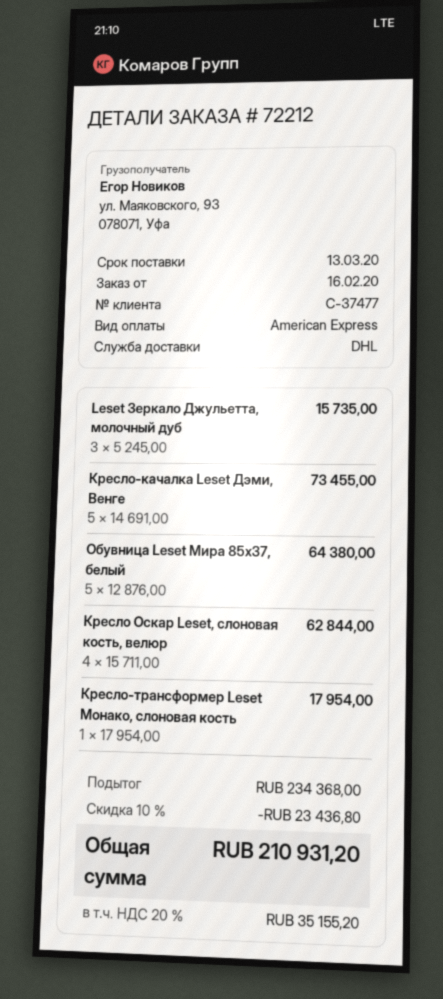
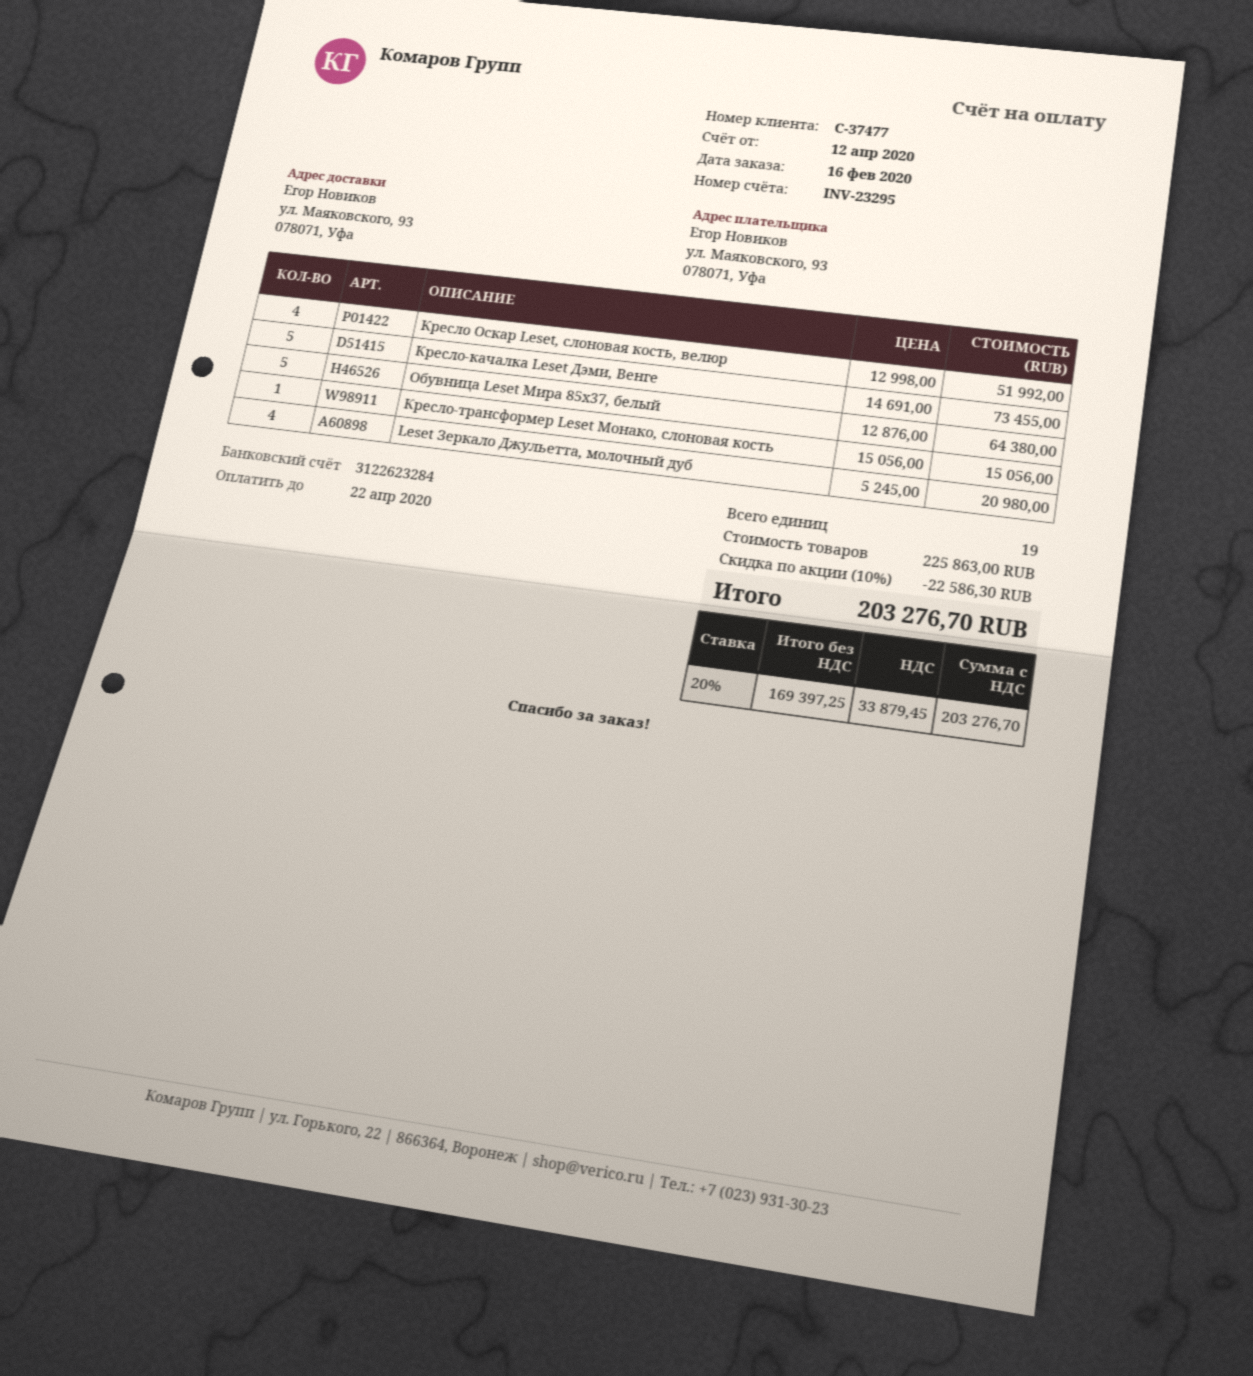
Leset Зеркало Джульетта, молочный дуб: 3 x 5245.00 = 15735.00 -> 4 x 5245.00 = 20980.00
Кресло Оскар Leset, слоновая кость, велюр: 4 x 15711.00 = 62844.00 -> 4 x 12998.00 = 51992.00
Кресло-трансформер Leset Монако, слоновая кость: 1 x 17954.00 = 17954.00 -> 1 x 15056.00 = 15056.00
subtotal: 234368.00 -> 225863.00
discount: 10% = 23436.80 -> 10% = 22586.30
tax: 20% = 35155.20 -> 20% = 33879.45
total: 210931.20 -> 203276.70

